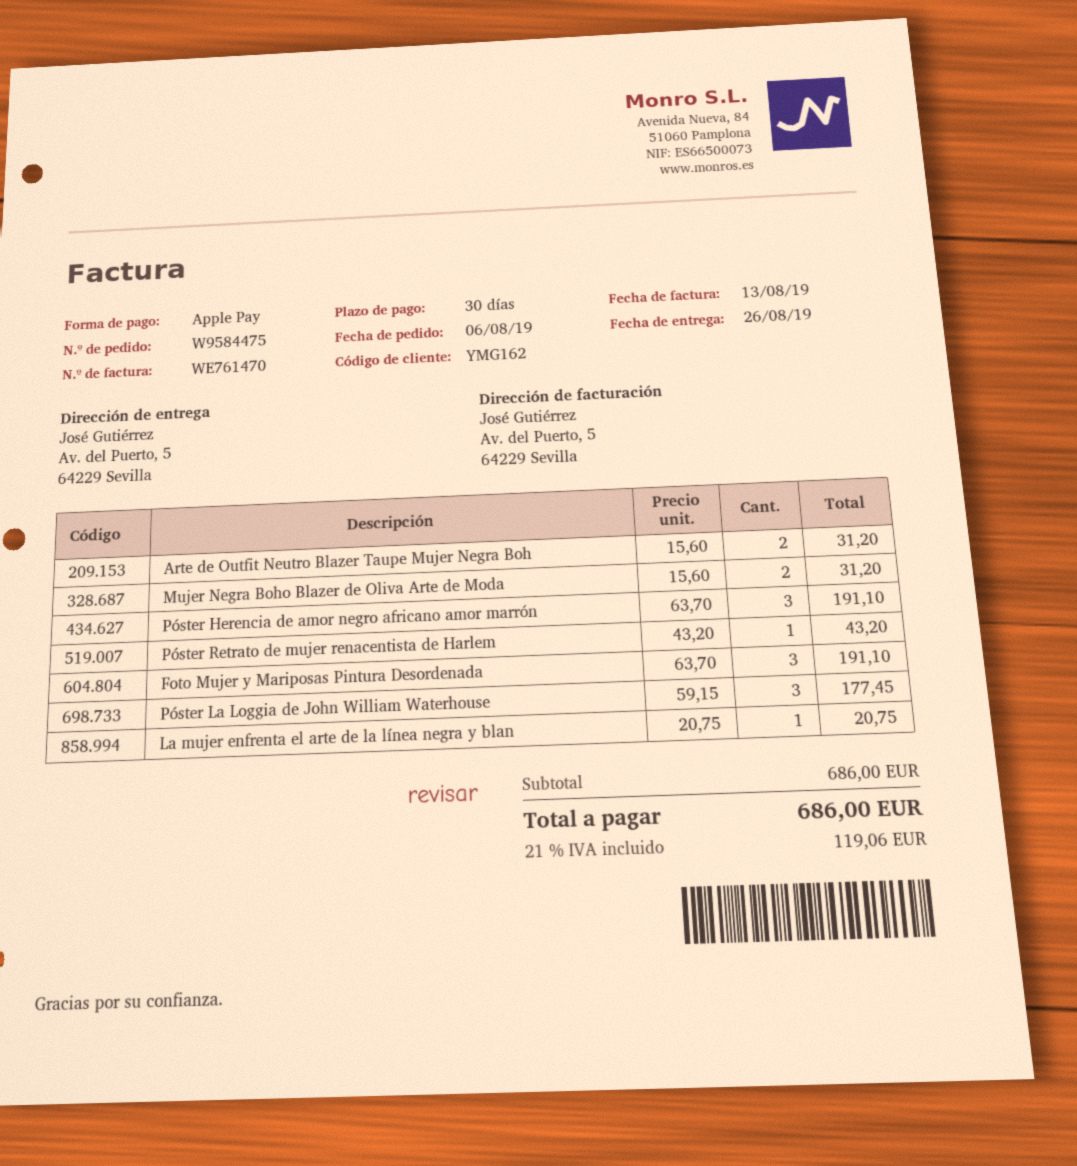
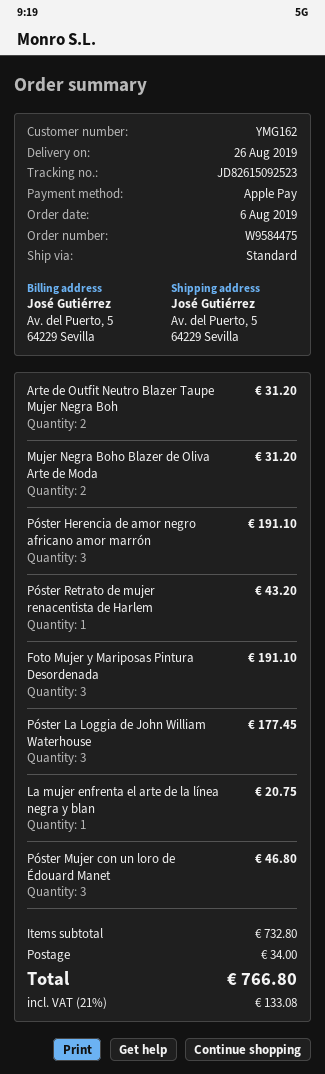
Póster Mujer con un loro de Édouard Manet: none -> 3 for 46.80
subtotal: 686.00 -> 732.80
shipping: none -> 34.00
tax: 21% = 119.06 -> 21% = 133.08
total: 686.00 -> 766.80

